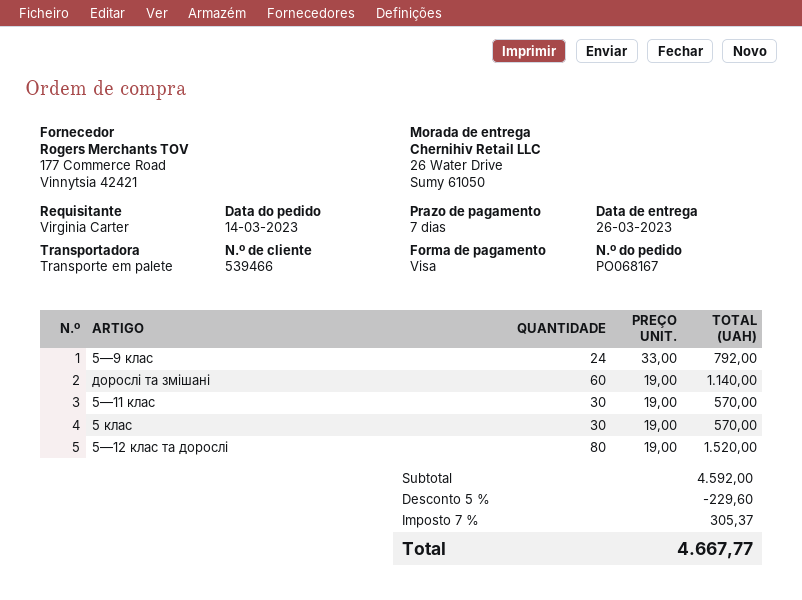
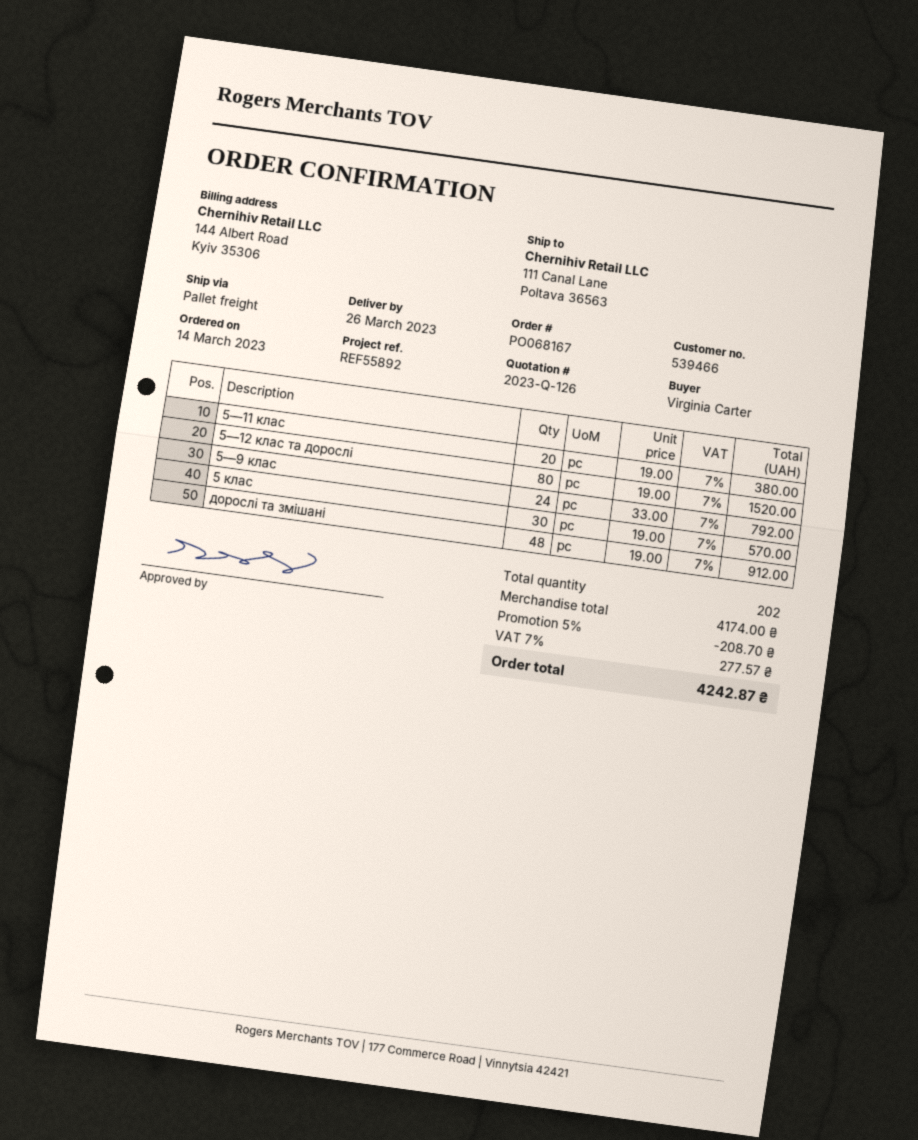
ship to: 26 Water Drive, Sumy 61050 -> 111 Canal Lane, Poltava 36563
дорослі та змішані: 60 x 19.00 = 1140.00 -> 48 x 19.00 = 912.00
5—11 клас: 30 x 19.00 = 570.00 -> 20 x 19.00 = 380.00
subtotal: 4592.00 -> 4174.00
discount: 5% = 229.60 -> 5% = 208.70
tax: 7% = 305.37 -> 7% = 277.57
total: 4667.77 -> 4242.87

